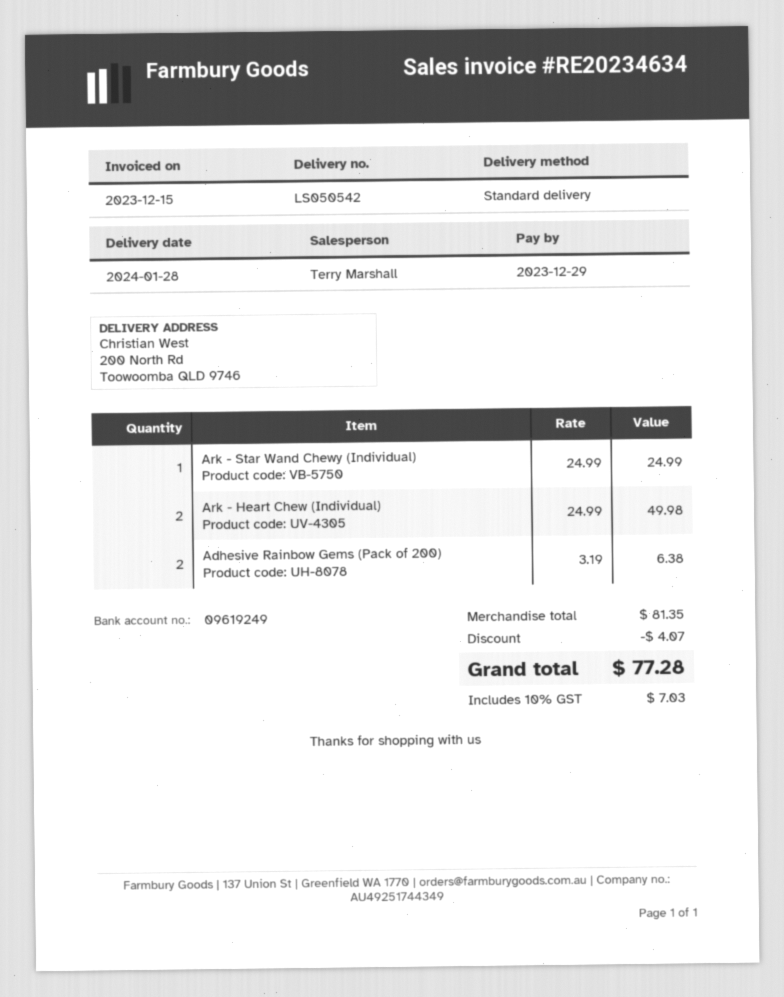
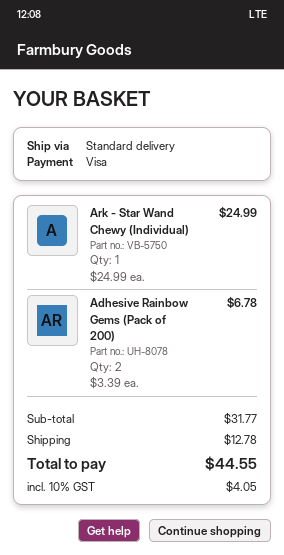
Ark - Heart Chew (Individual): 2 x 24.99 = 49.98 -> none
Adhesive Rainbow Gems (Pack of 200): 2 x 3.19 = 6.38 -> 2 x 3.39 = 6.78
subtotal: 81.35 -> 31.77
discount: 4.07 -> none
shipping: none -> 12.78
tax: 10% = 7.03 -> 10% = 4.05
total: 77.28 -> 44.55

